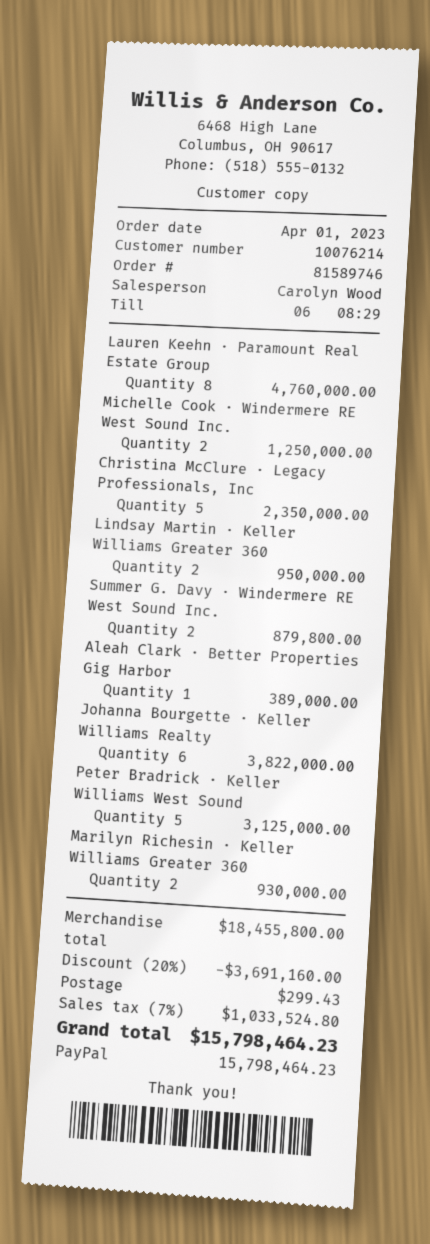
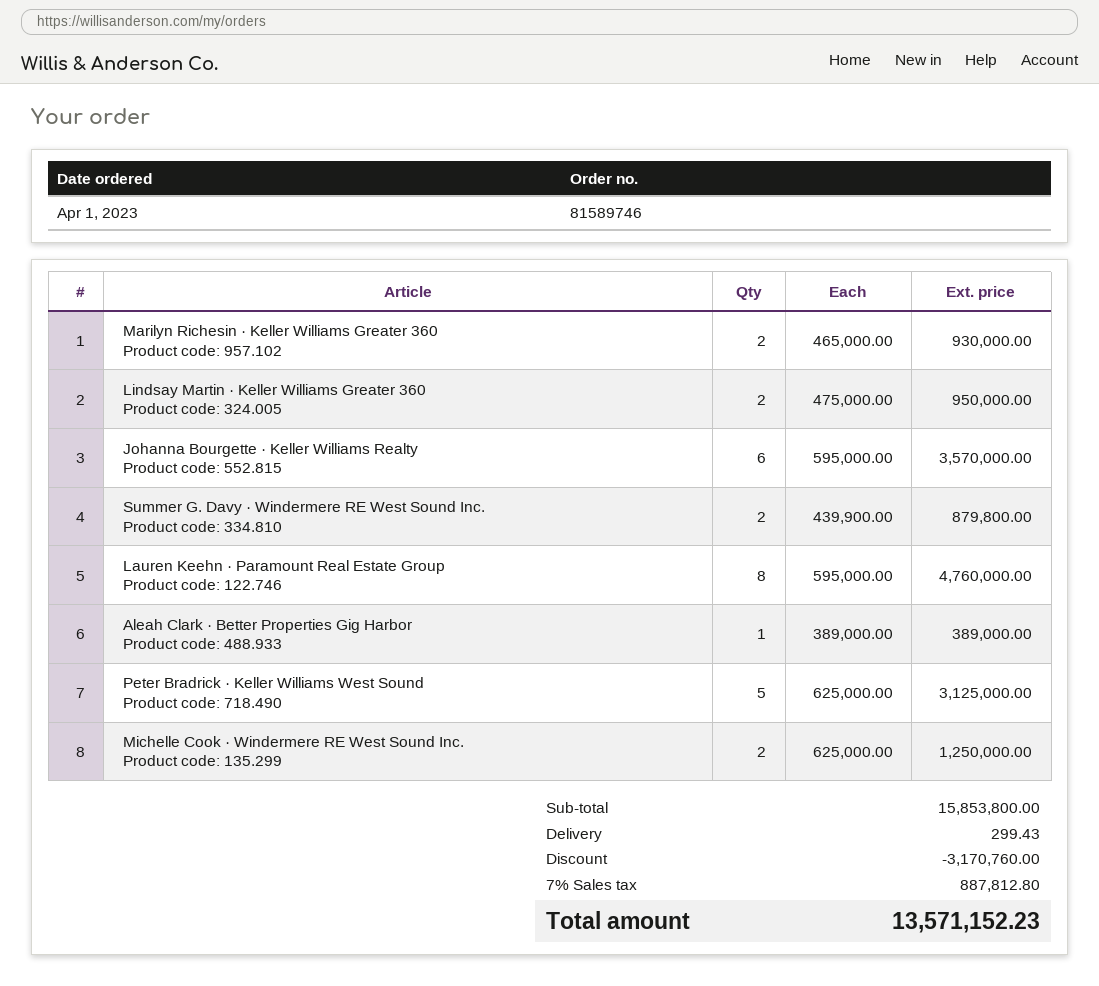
Christina McClure · Legacy Professionals, Inc: 5 for 2350000.00 -> none
Johanna Bourgette · Keller Williams Realty: 6 for 3822000.00 -> 6 for 3570000.00
subtotal: 18455800.00 -> 15853800.00
discount: 3691160.00 -> 3170760.00
tax: 7% = 1033524.80 -> 7% = 887812.80
total: 15798464.23 -> 13571152.23

